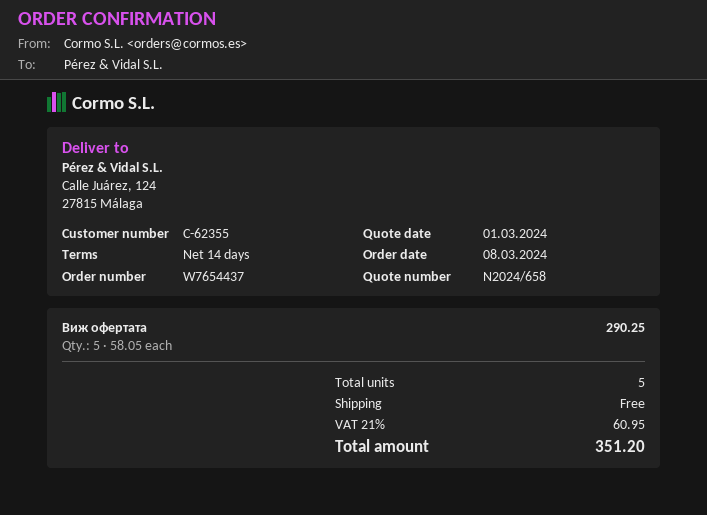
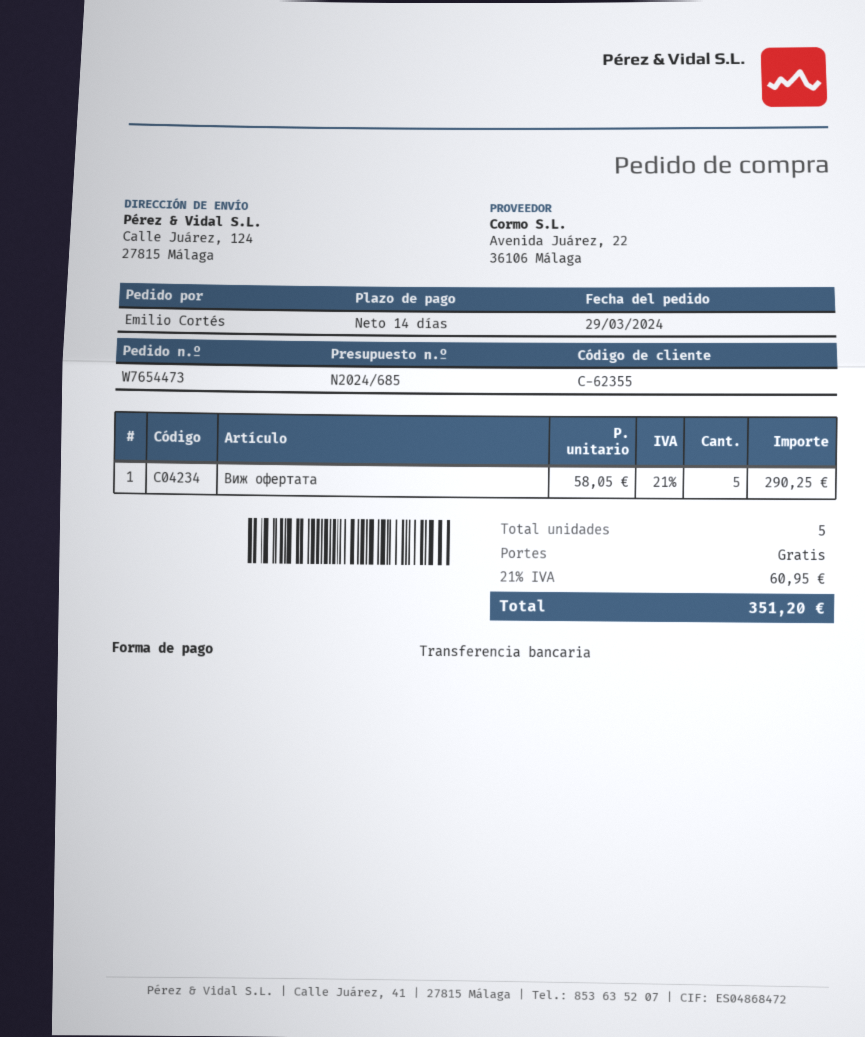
quote number: N2024/658 -> N2024/685
order number: W7654437 -> W7654473
order date: 2024-03-08 -> 2024-03-29

